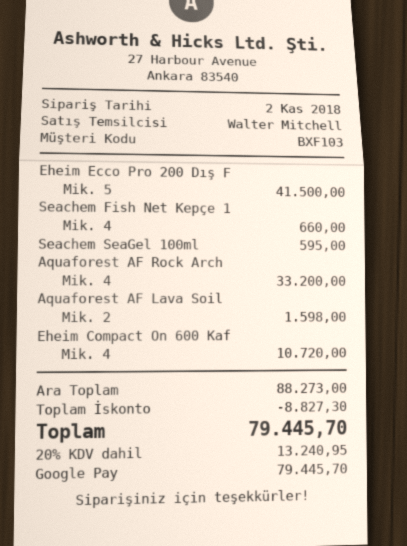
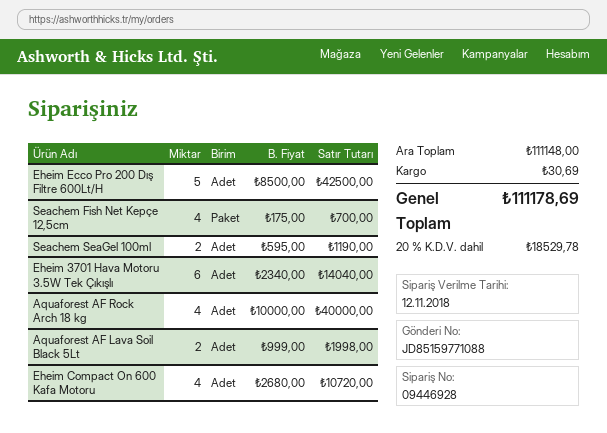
order date: 2018-11-02 -> 2018-11-12
Eheim Ecco Pro 200 Dış F: 5 for 41500.00 -> 5 for 42500.00
Seachem Fish Net Kepçe 1: 4 for 660.00 -> 4 for 700.00
Seachem SeaGel 100ml: 1 for 595.00 -> 2 for 1190.00
Aquaforest AF Rock Arch: 4 for 33200.00 -> 4 for 40000.00
Aquaforest AF Lava Soil: 2 for 1598.00 -> 2 for 1998.00
Eheim 3701 Hava Motoru 3.5W Tek Çıkışlı: none -> 6 for 14040.00
subtotal: 88273.00 -> 111148.00
discount: 8827.30 -> none
shipping: none -> 30.69
tax: 20% = 13240.95 -> 20% = 18529.78
total: 79445.70 -> 111178.69

